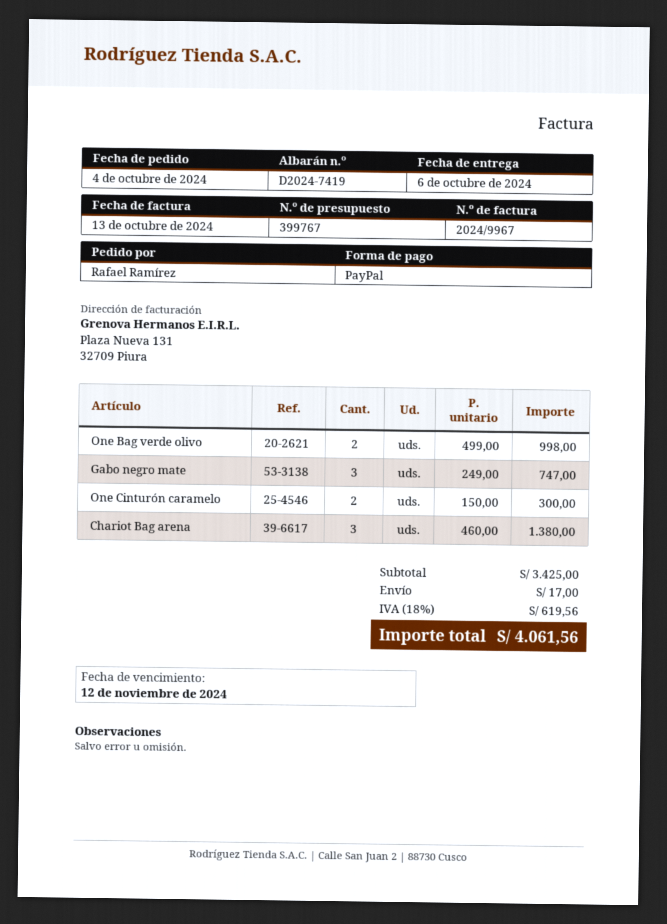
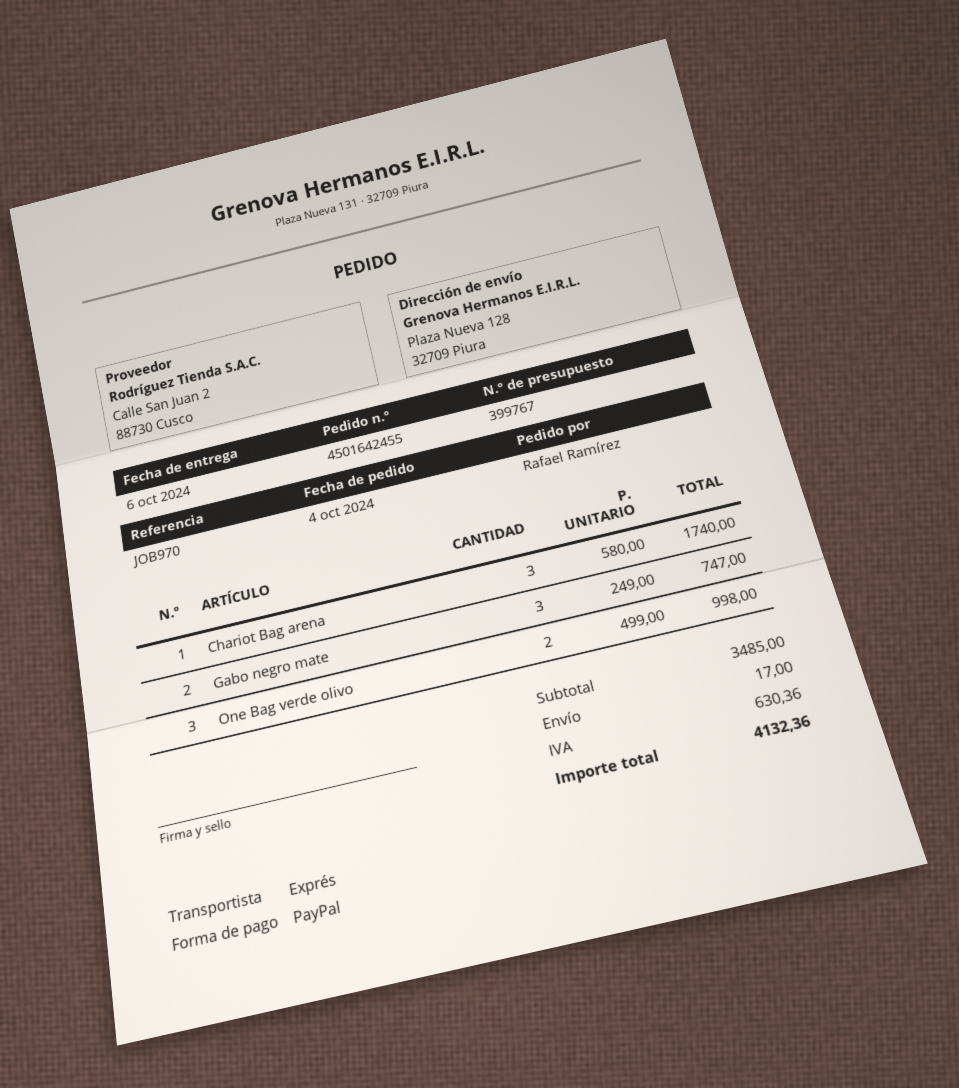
One Cinturón caramelo: 2 x 150.00 = 300.00 -> none
Chariot Bag arena: 3 x 460.00 = 1380.00 -> 3 x 580.00 = 1740.00
subtotal: 3425.00 -> 3485.00
tax: 619.56 -> 630.36
total: 4061.56 -> 4132.36

